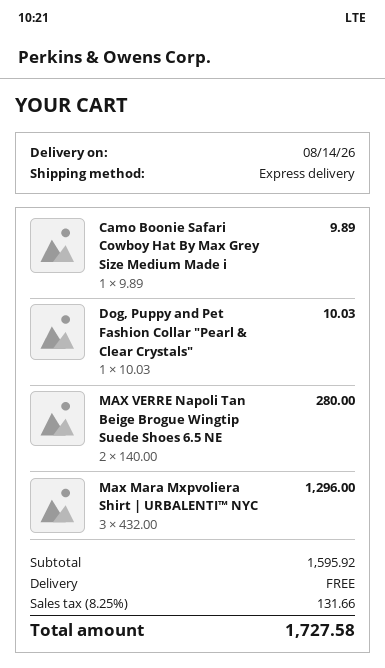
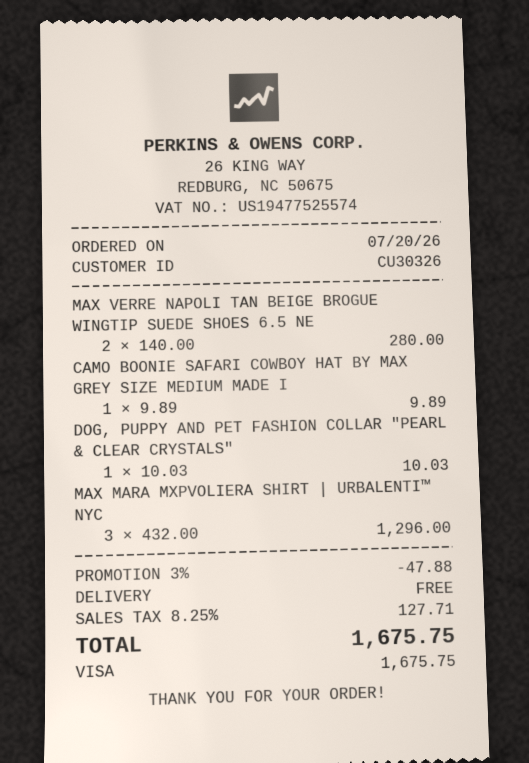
discount: none -> 3% = 47.88
tax: 8.25% = 131.66 -> 8.25% = 127.71
total: 1727.58 -> 1675.75

